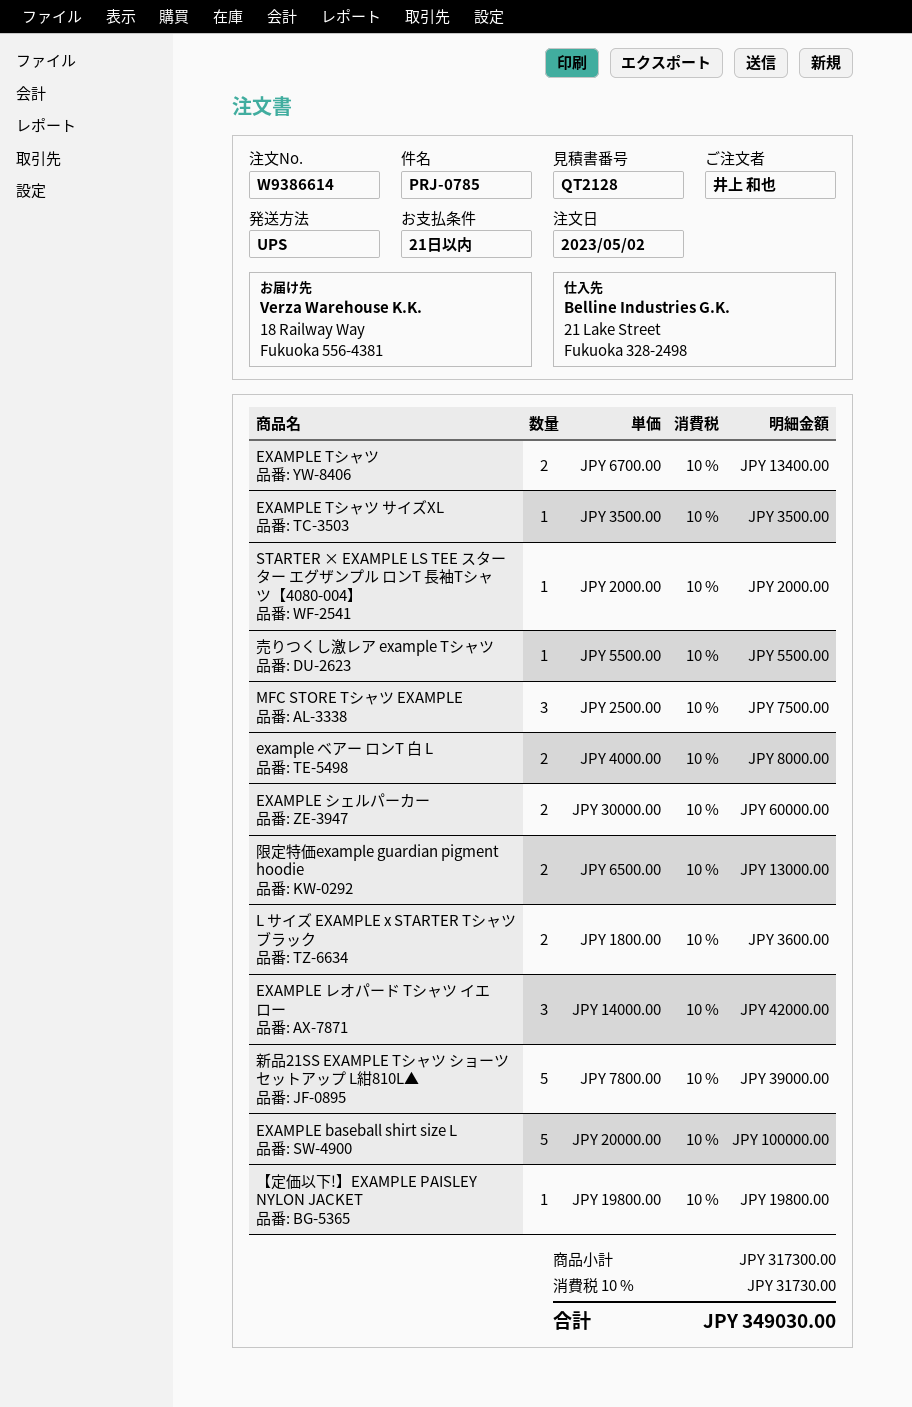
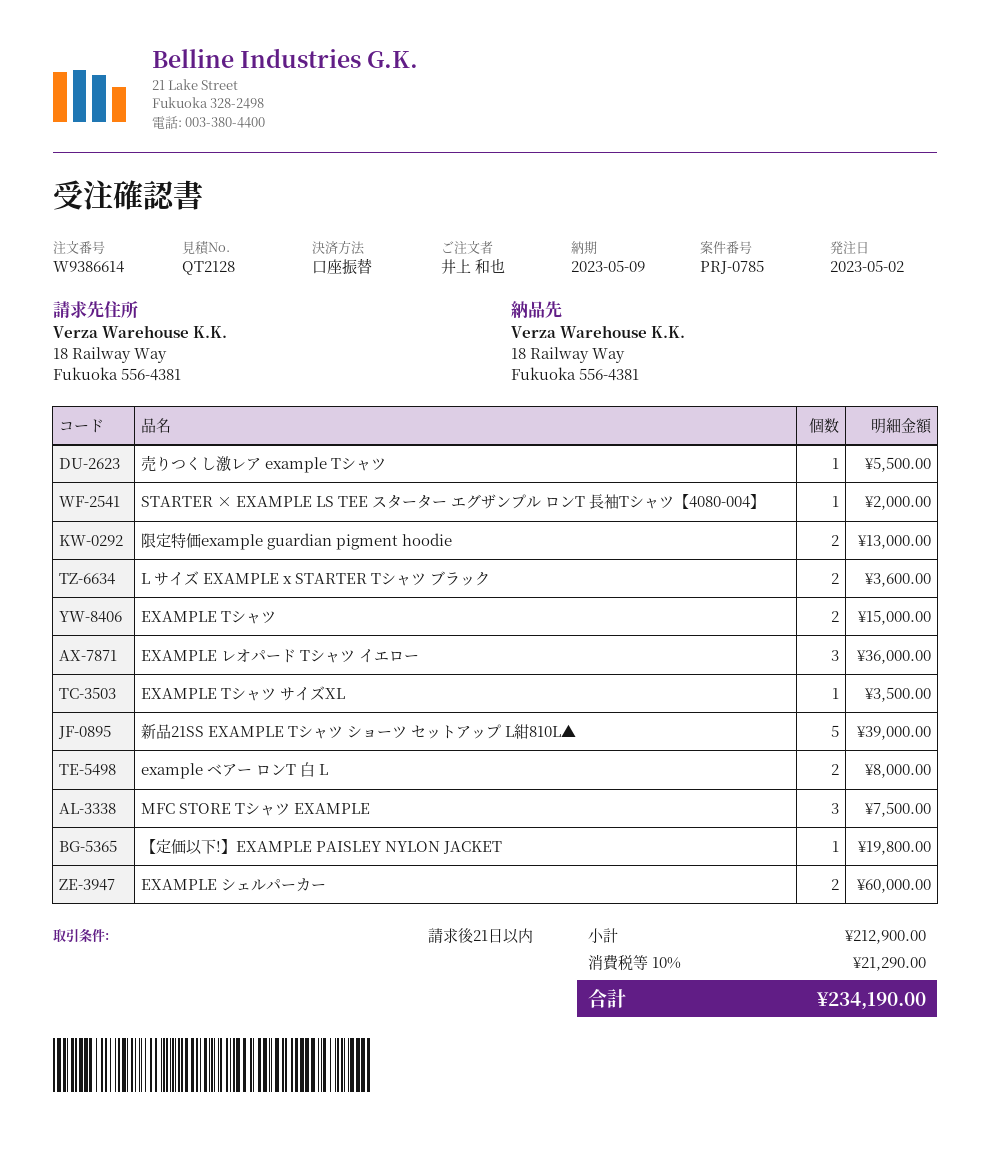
EXAMPLE Tシャツ: 2 for 13400.00 -> 2 for 15000.00
EXAMPLE レオパード Tシャツ イエロー: 3 for 42000.00 -> 3 for 36000.00
EXAMPLE baseball shirt size L: 5 for 100000.00 -> none
subtotal: 317300.00 -> 212900.00
tax: 10% = 31730.00 -> 10% = 21290.00
total: 349030.00 -> 234190.00

